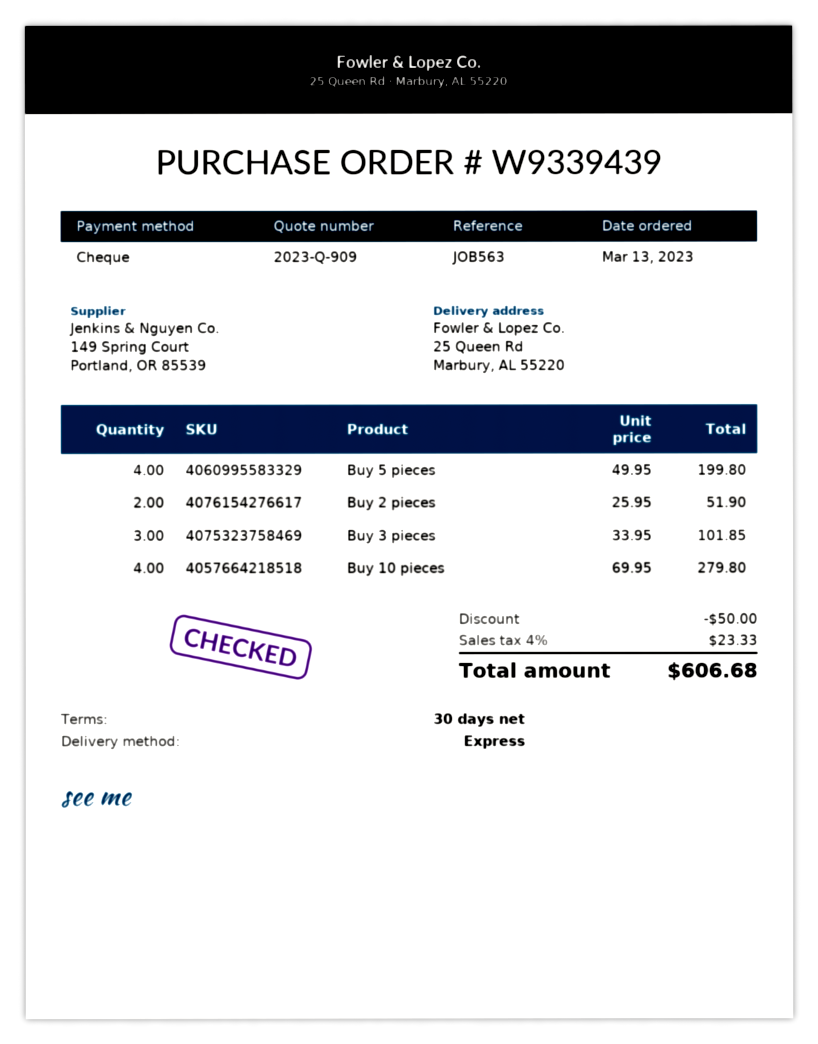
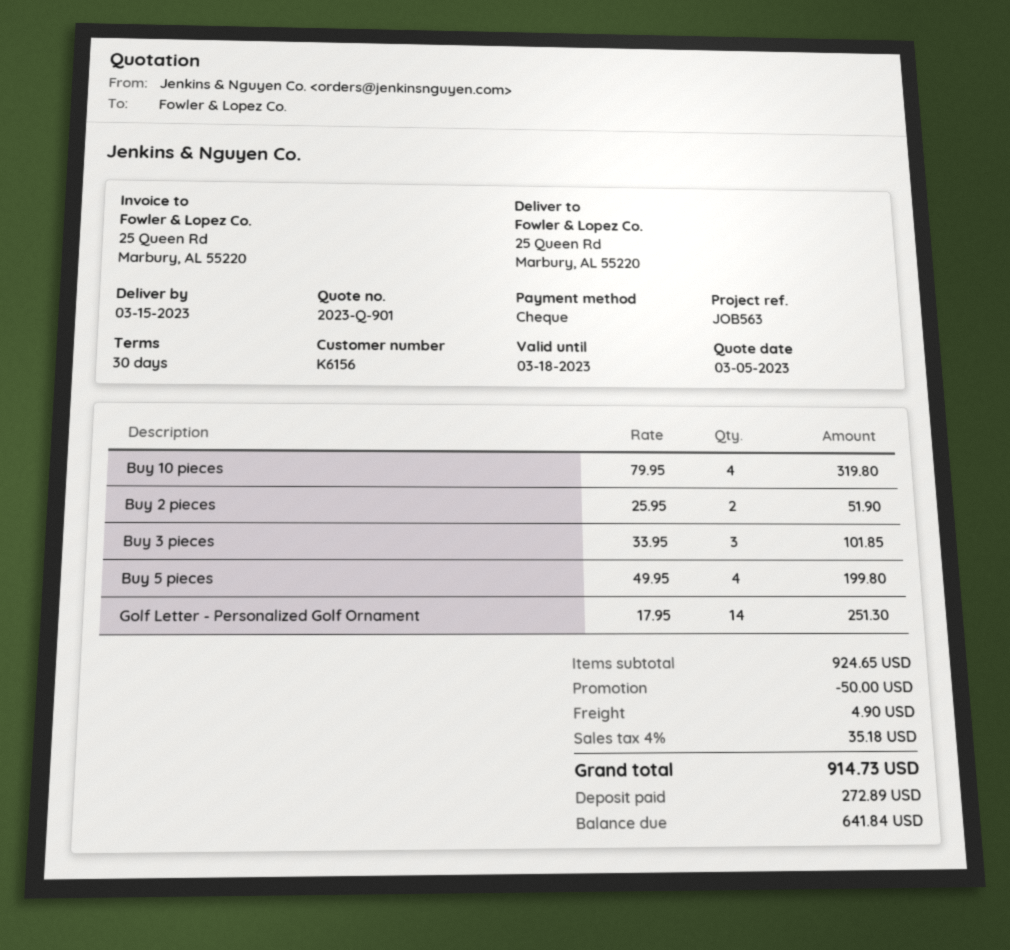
quote number: 2023-Q-909 -> 2023-Q-901
Buy 10 pieces: 4 x 69.95 = 279.80 -> 4 x 79.95 = 319.80
Golf Letter - Personalized Golf Ornament: none -> 14 x 17.95 = 251.30
shipping: none -> 4.90
tax: 4% = 23.33 -> 4% = 35.18
total: 606.68 -> 914.73

